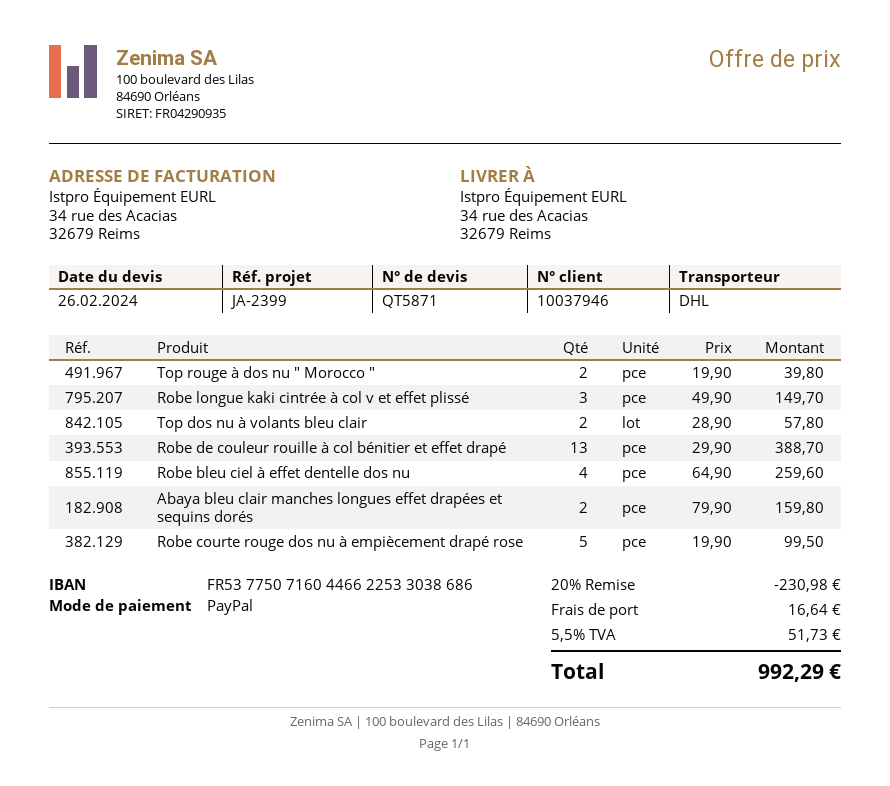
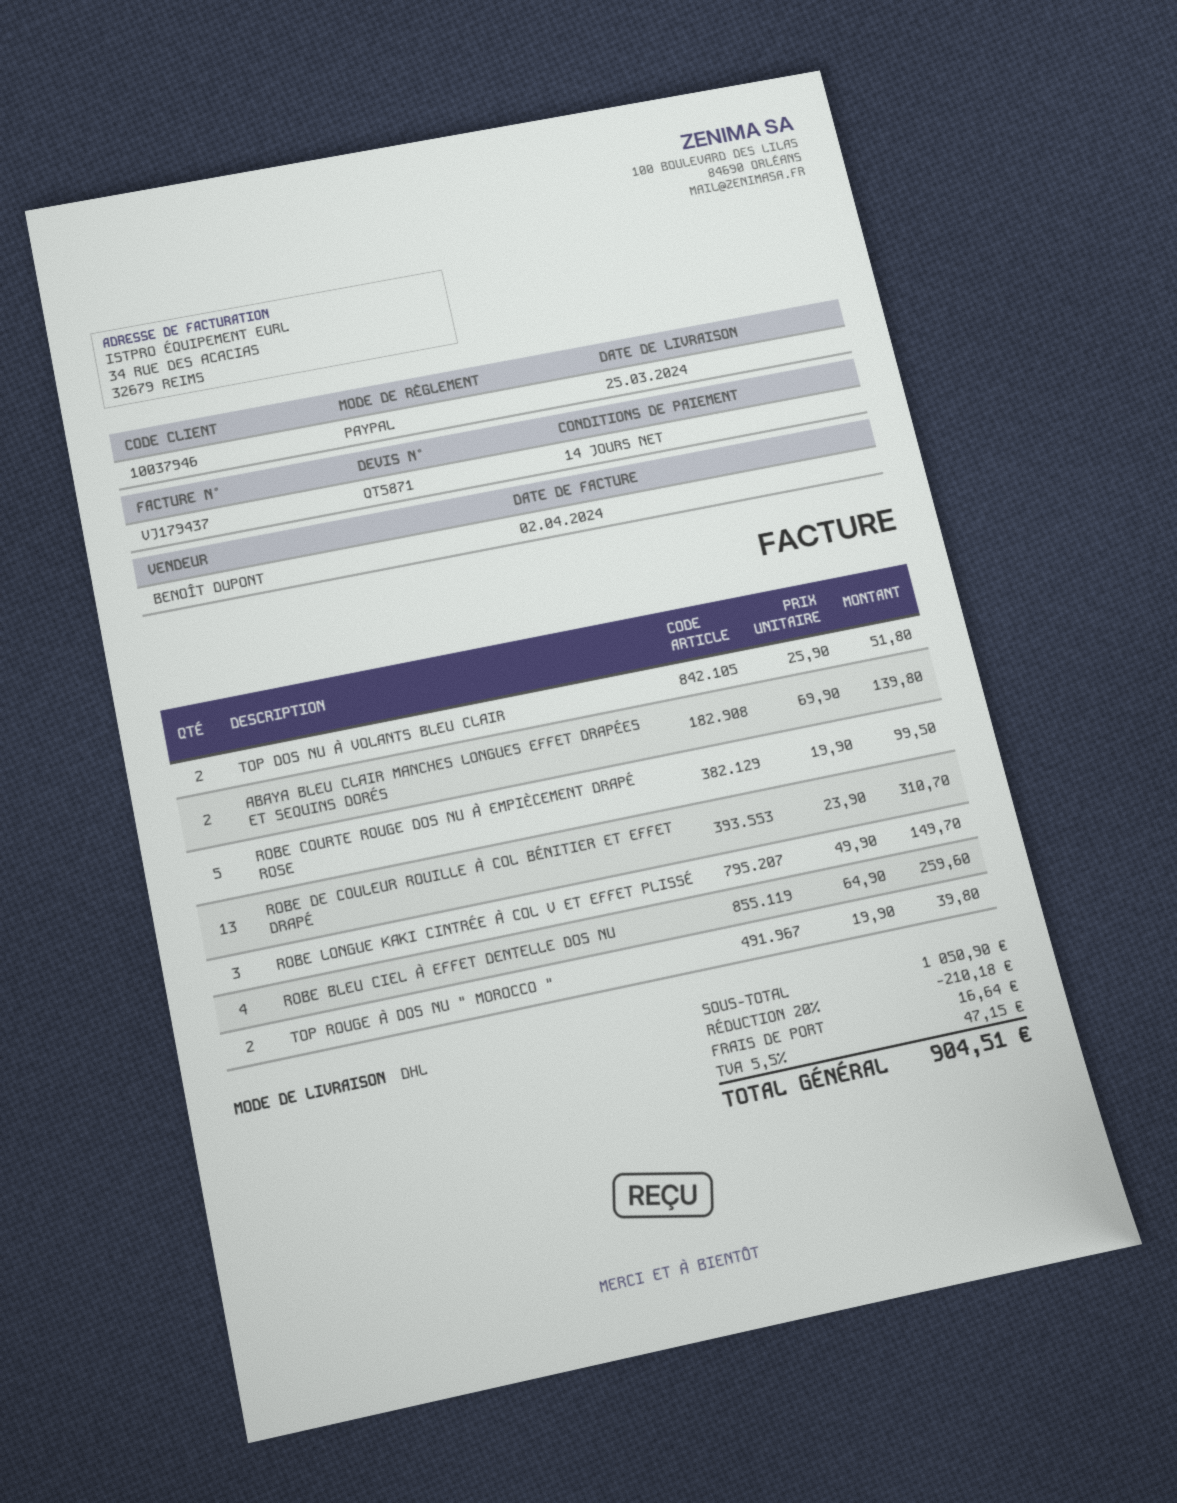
Top dos nu à volants bleu clair: 2 x 28.90 = 57.80 -> 2 x 25.90 = 51.80
Robe de couleur rouille à col bénitier et effet drapé: 13 x 29.90 = 388.70 -> 13 x 23.90 = 310.70
Abaya bleu clair manches longues effet drapées et sequins dorés: 2 x 79.90 = 159.80 -> 2 x 69.90 = 139.80
discount: 20% = 230.98 -> 20% = 210.18
tax: 5.5% = 51.73 -> 5.5% = 47.15
total: 992.29 -> 904.51

